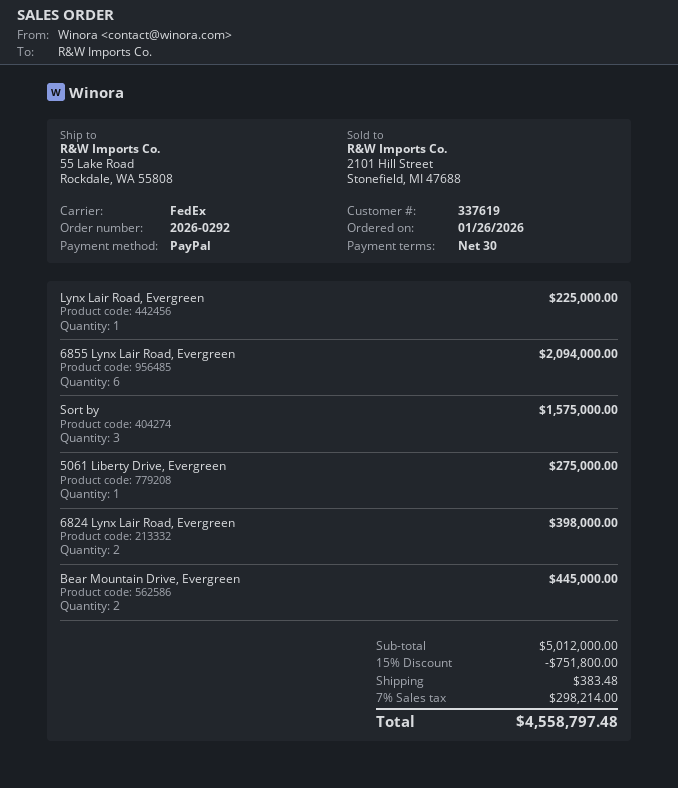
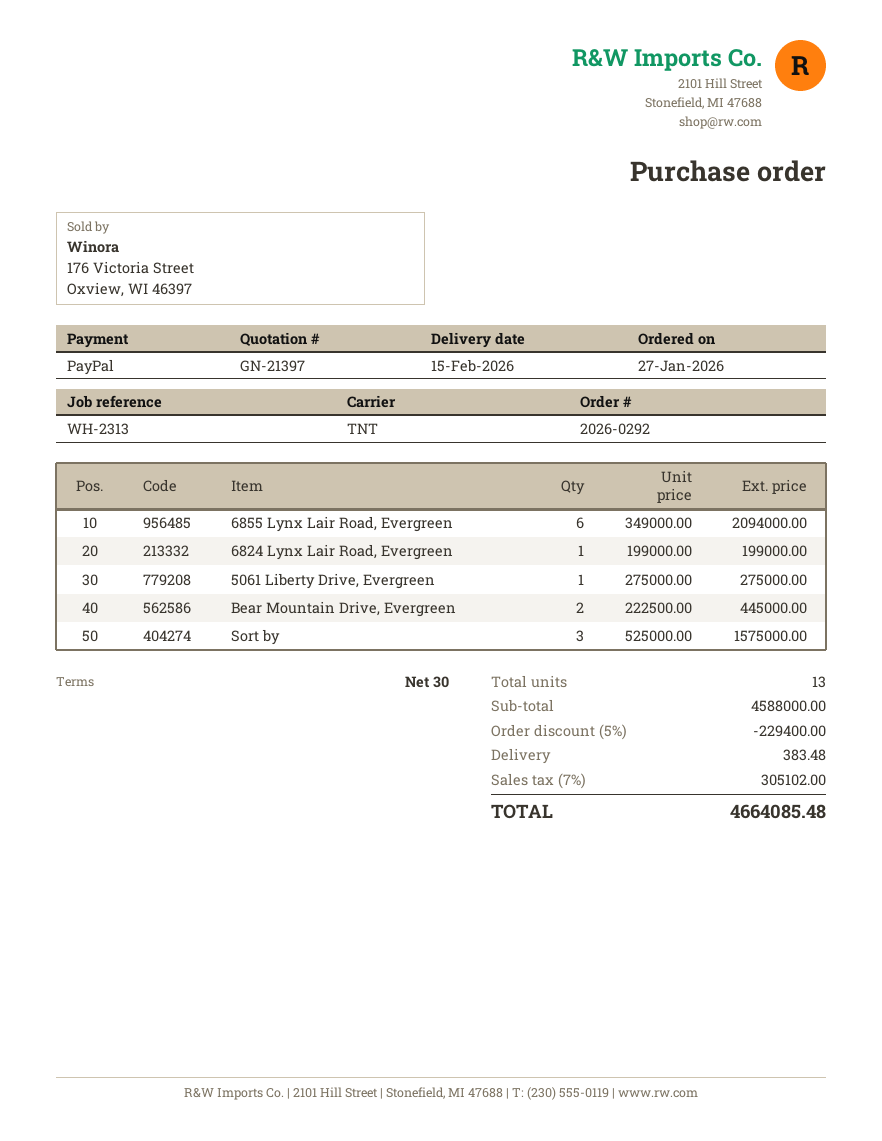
order date: 2026-01-26 -> 2026-01-27
shipping method: FedEx -> TNT
Lynx Lair Road, Evergreen: 1 for 225000.00 -> none
6824 Lynx Lair Road, Evergreen: 2 for 398000.00 -> 1 for 199000.00
subtotal: 5012000.00 -> 4588000.00
discount: 15% = 751800.00 -> 5% = 229400.00
tax: 7% = 298214.00 -> 7% = 305102.00
total: 4558797.48 -> 4664085.48

